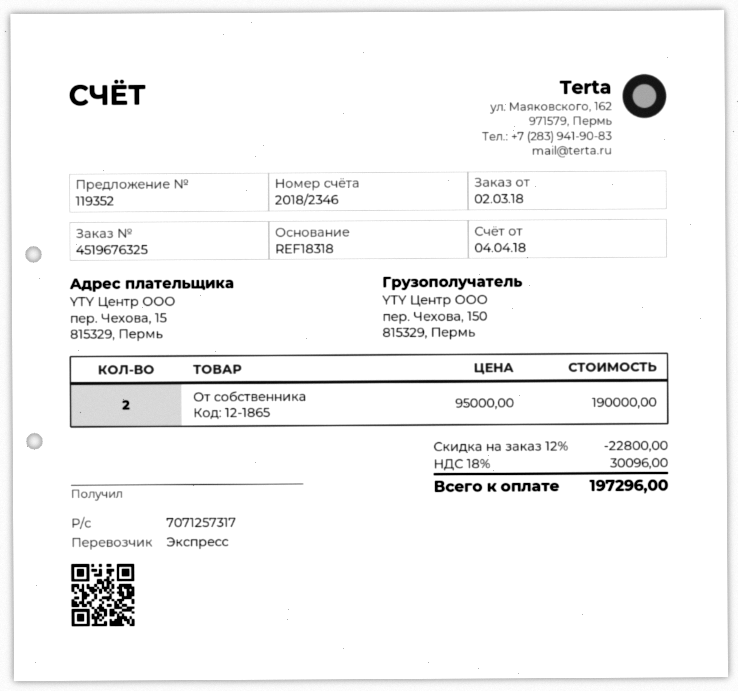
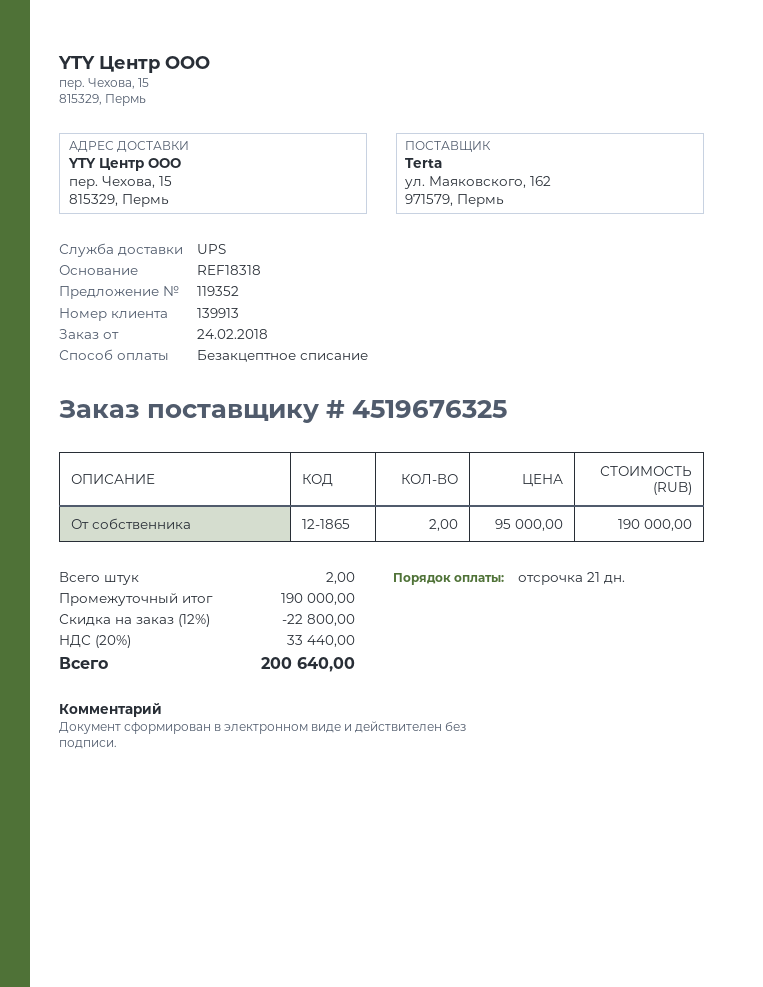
order date: 2018-03-02 -> 2018-02-24
shipping method: express -> UPS
ship to: пер. Чехова, 150, 815329, Пермь -> пер. Чехова, 15, 815329, Пермь
tax: 18% = 30096.00 -> 20% = 33440.00
total: 197296.00 -> 200640.00

